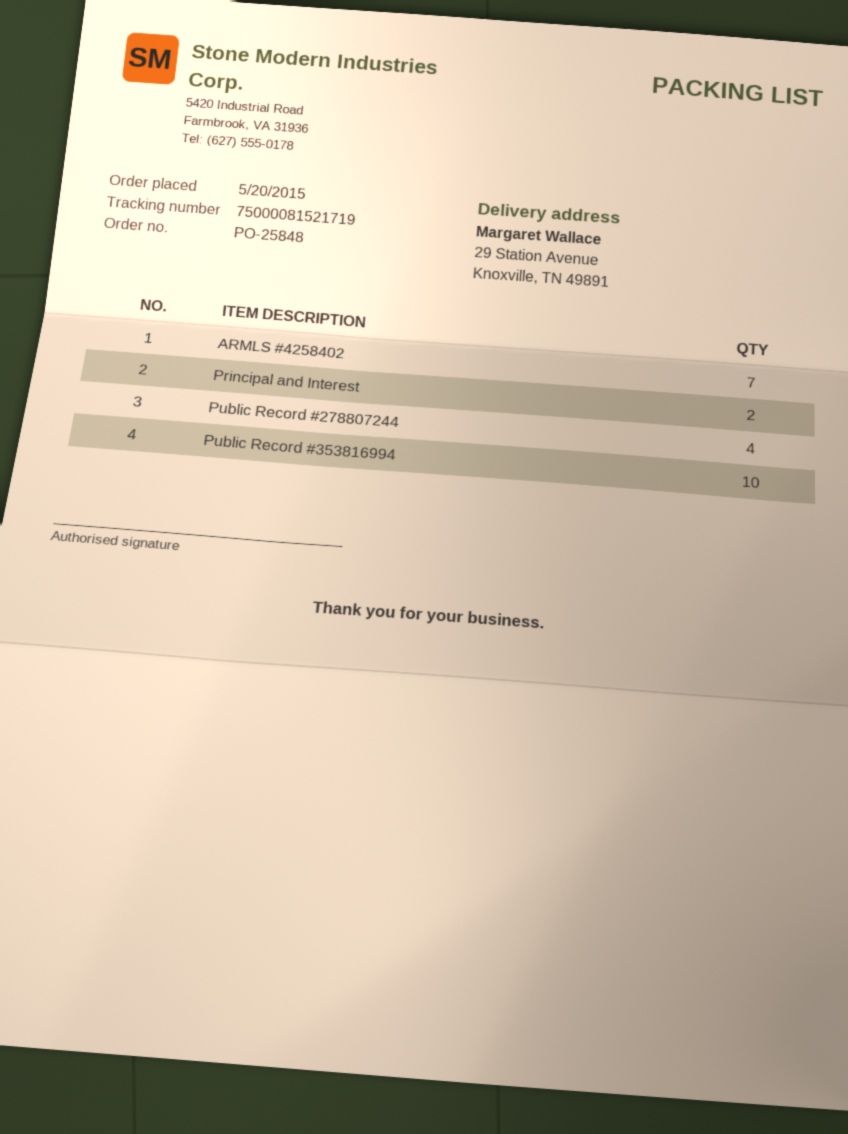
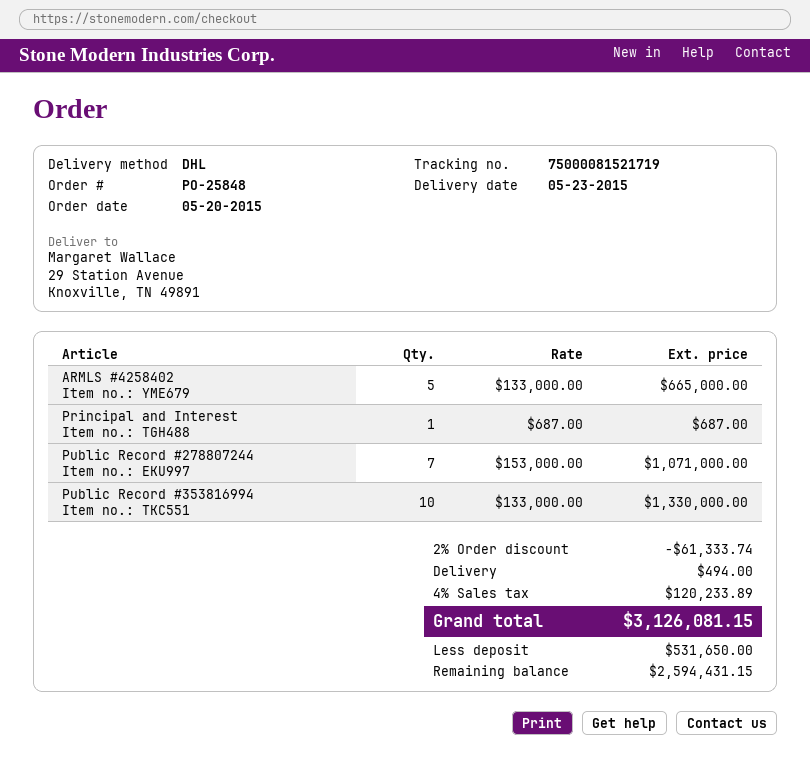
ARMLS #4258402: 7 -> 5
Principal and Interest: 2 -> 1
Public Record #278807244: 4 -> 7

